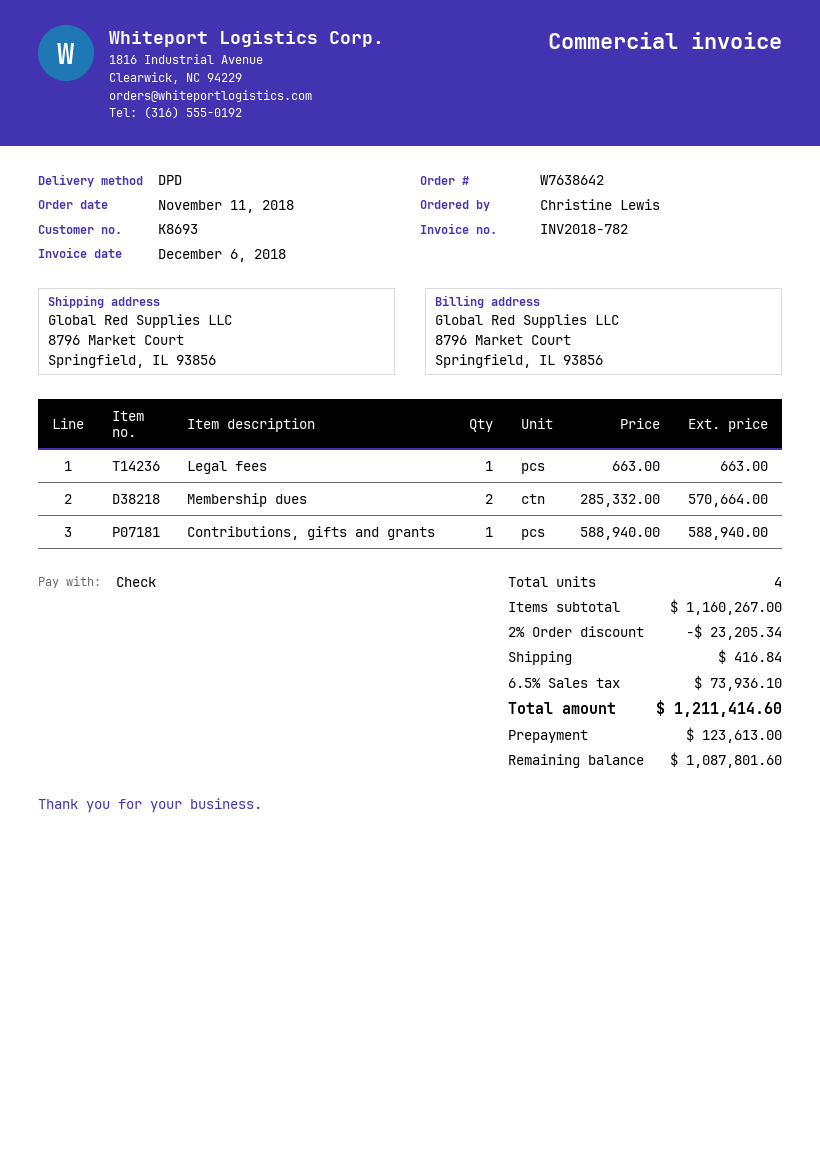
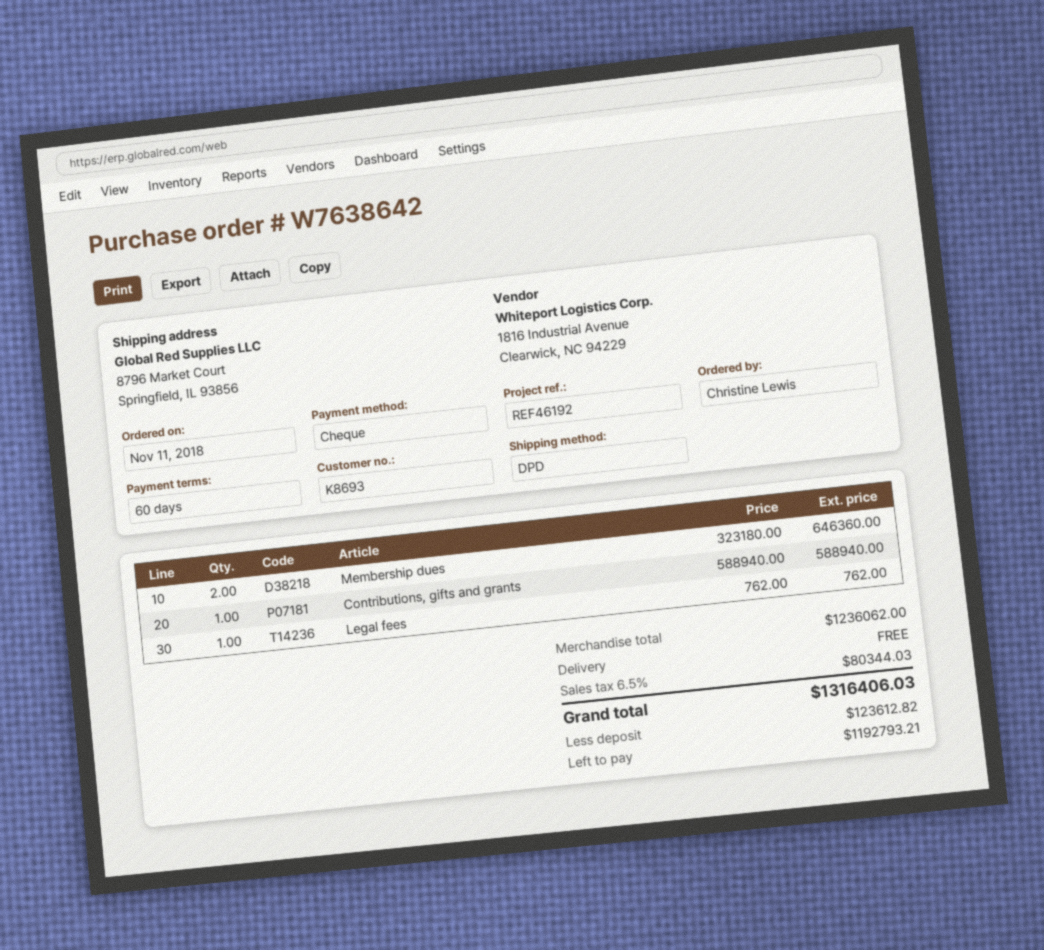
Legal fees: 1 x 663.00 = 663.00 -> 1 x 762.00 = 762.00
Membership dues: 2 x 285332.00 = 570664.00 -> 2 x 323180.00 = 646360.00
subtotal: 1160267.00 -> 1236062.00
discount: 2% = 23205.34 -> none
shipping: 416.84 -> 0.00
tax: 6.5% = 73936.10 -> 6.5% = 80344.03
total: 1211414.60 -> 1316406.03
deposit: 123613.00 -> 123612.82
balance: 1087801.60 -> 1192793.21

